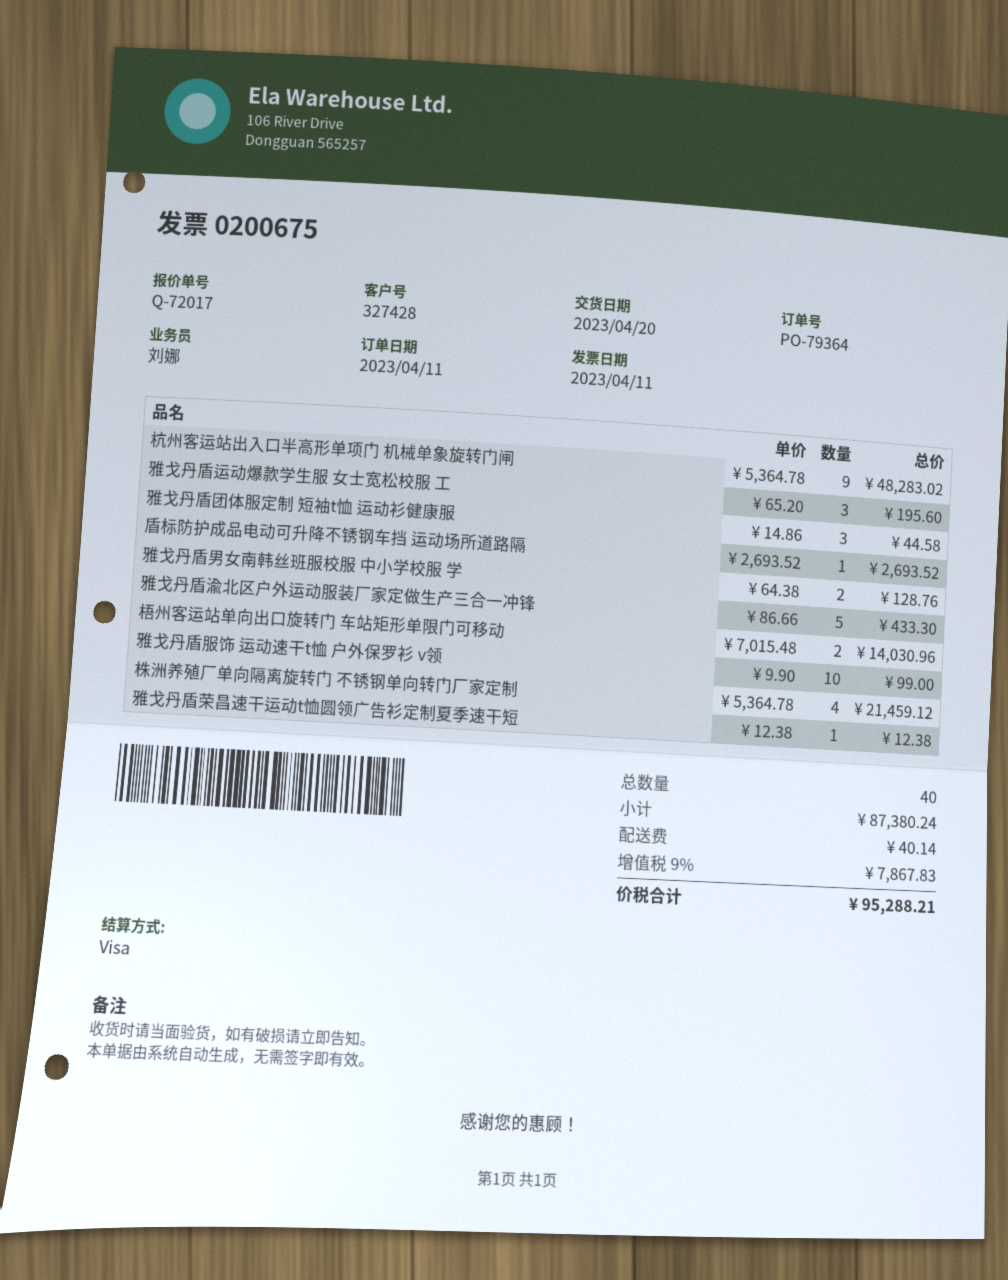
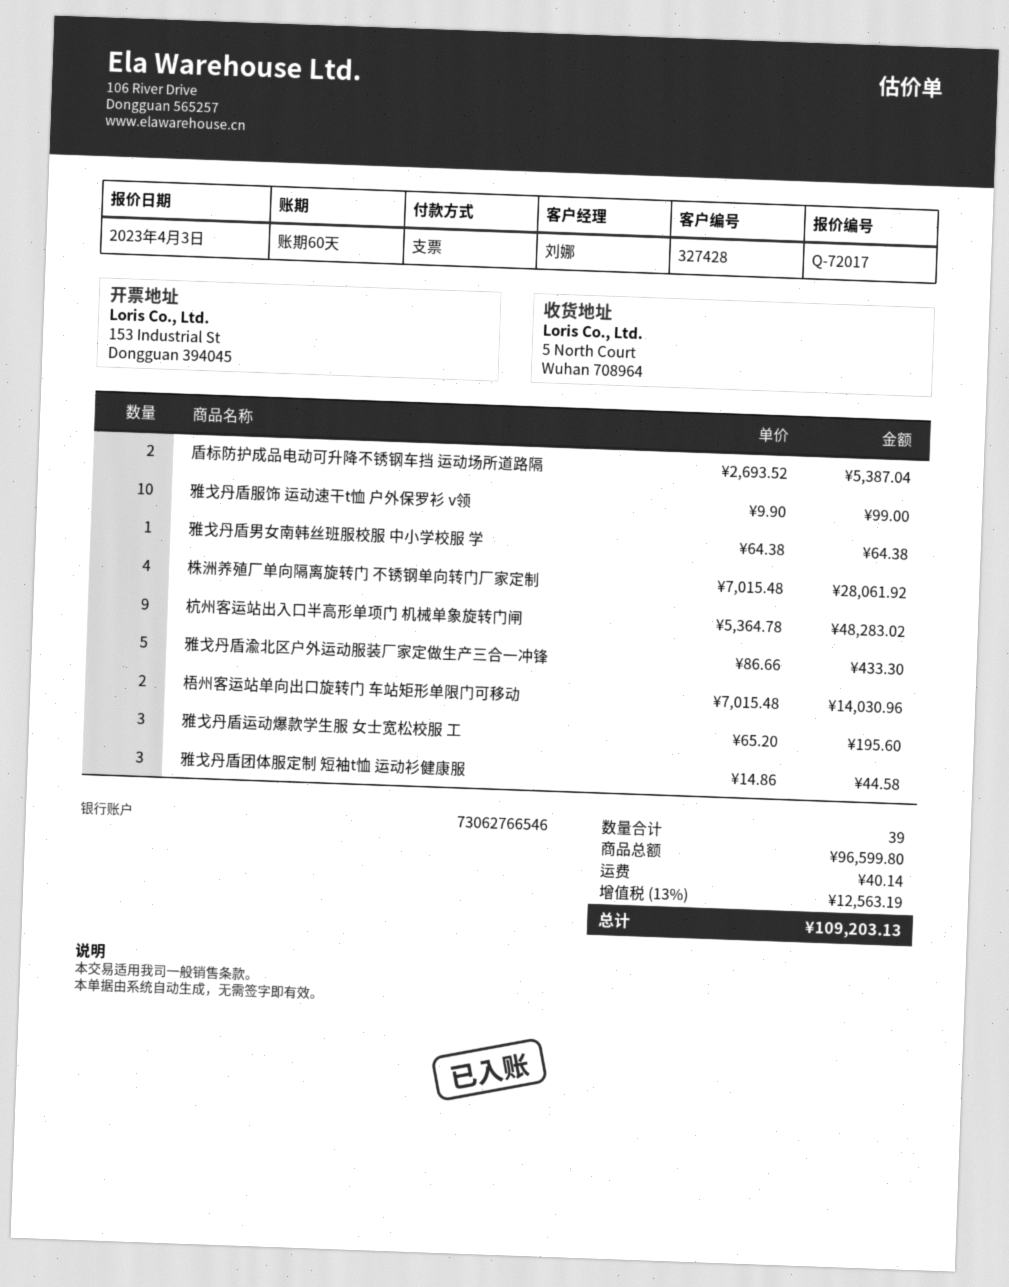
payment method: Visa -> cheque
盾标防护成品电动可升降不锈钢车挡 运动场所道路隔: 1 x 2693.52 = 2693.52 -> 2 x 2693.52 = 5387.04
雅戈丹盾男女南韩丝班服校服 中小学校服 学: 2 x 64.38 = 128.76 -> 1 x 64.38 = 64.38
株洲养殖厂单向隔离旋转门 不锈钢单向转门厂家定制: 4 x 5364.78 = 21459.12 -> 4 x 7015.48 = 28061.92
雅戈丹盾荣昌速干运动t恤圆领广告衫定制夏季速干短: 1 x 12.38 = 12.38 -> none
total quantity: 40 -> 39
subtotal: 87380.24 -> 96599.80
tax: 9% = 7867.83 -> 13% = 12563.19
total: 95288.21 -> 109203.13

